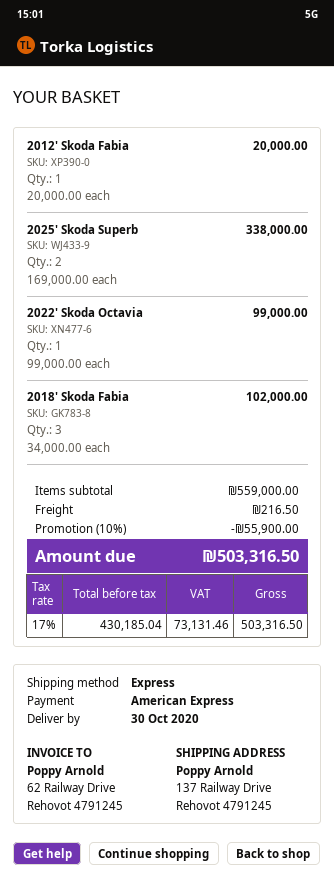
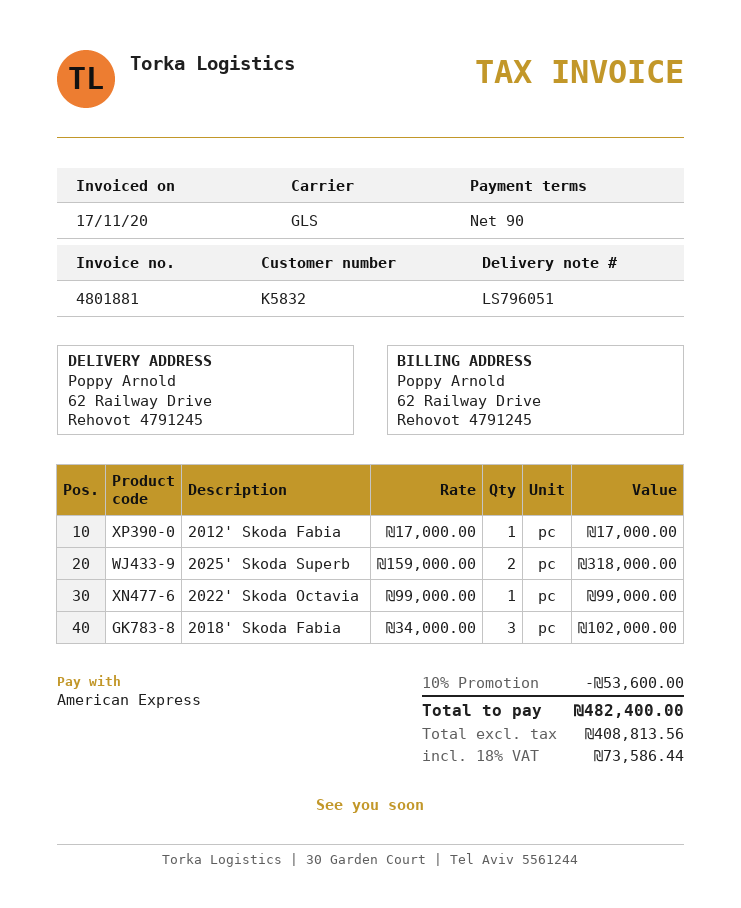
shipping method: express -> GLS
ship to: 137 Railway Drive, Rehovot 4791245 -> 62 Railway Drive, Rehovot 4791245
2012' Skoda Fabia: 1 x 20000.00 = 20000.00 -> 1 x 17000.00 = 17000.00
2025' Skoda Superb: 2 x 169000.00 = 338000.00 -> 2 x 159000.00 = 318000.00
discount: 10% = 55900.00 -> 10% = 53600.00
shipping: 216.50 -> none
net: 430185.04 -> 408813.56
tax: 17% = 73131.46 -> 18% = 73586.44
total: 503316.50 -> 482400.00

